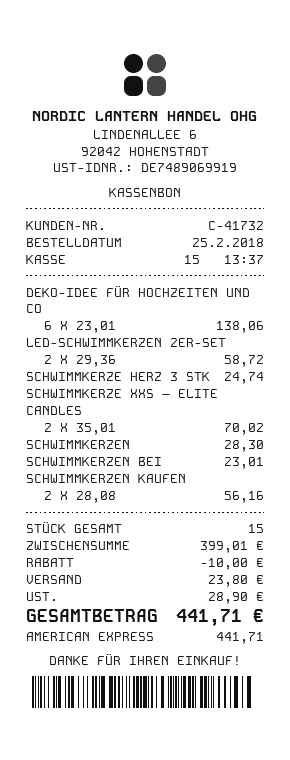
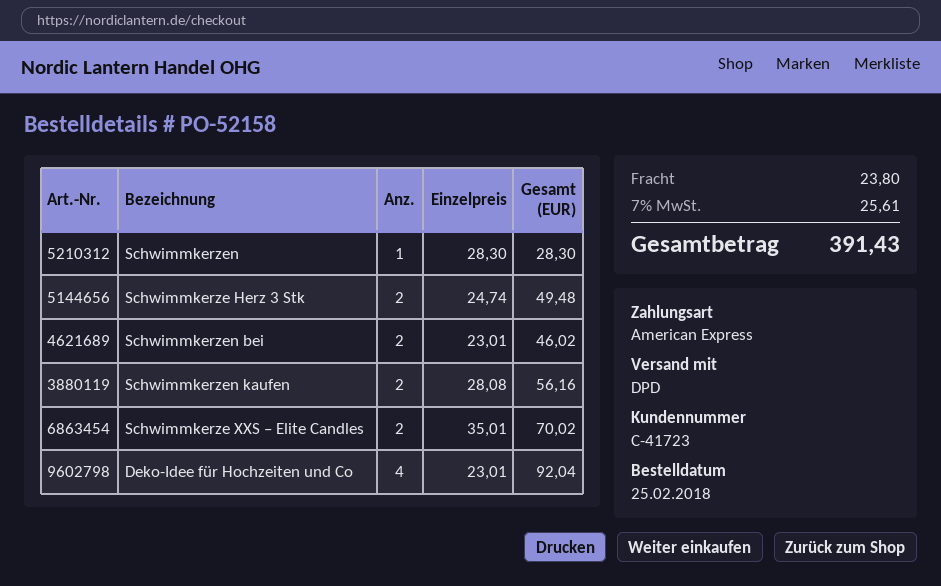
customer number: C-41732 -> C-41723
DEKO-IDEE FÜR HOCHZEITEN UND CO: 6 x 23.01 = 138.06 -> 4 x 23.01 = 92.04
LED-SCHWIMMKERZEN 2ER-SET: 2 x 29.36 = 58.72 -> none
SCHWIMMKERZE HERZ 3 STK: 1 x 24.74 = 24.74 -> 2 x 24.74 = 49.48
SCHWIMMKERZEN BEI: 1 x 23.01 = 23.01 -> 2 x 23.01 = 46.02
discount: 10.00 -> none
tax: 28.90 -> 25.61
total: 441.71 -> 391.43

